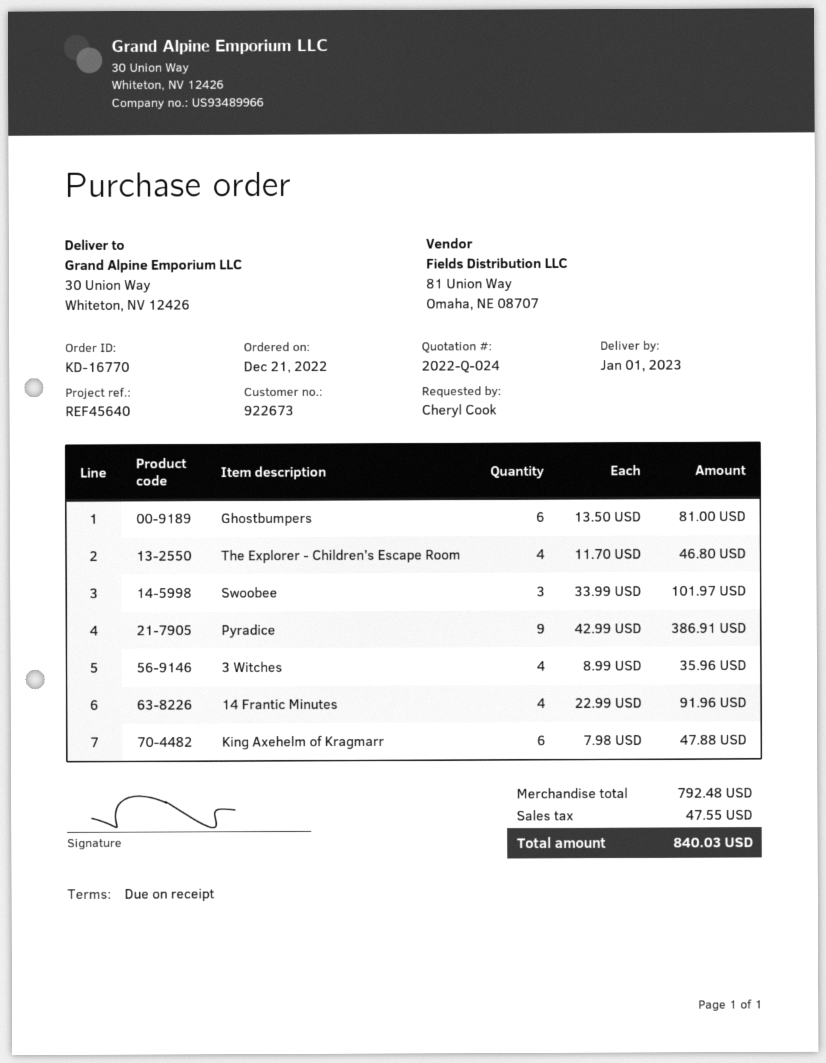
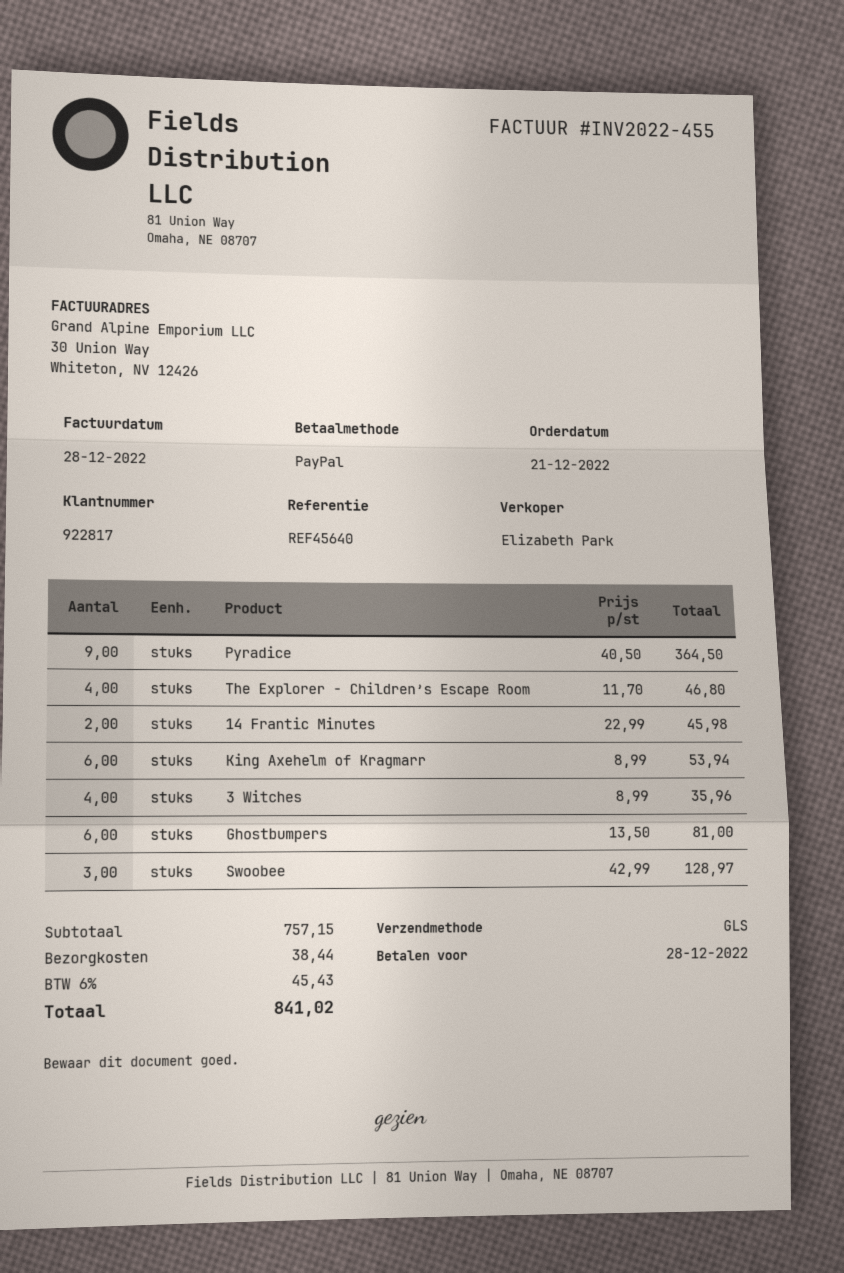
customer number: 922673 -> 922817
Swoobee: 3 x 33.99 = 101.97 -> 3 x 42.99 = 128.97
Pyradice: 9 x 42.99 = 386.91 -> 9 x 40.50 = 364.50
14 Frantic Minutes: 4 x 22.99 = 91.96 -> 2 x 22.99 = 45.98
King Axehelm of Kragmarr: 6 x 7.98 = 47.88 -> 6 x 8.99 = 53.94
subtotal: 792.48 -> 757.15
shipping: none -> 38.44
tax: 47.55 -> 45.43
total: 840.03 -> 841.02

